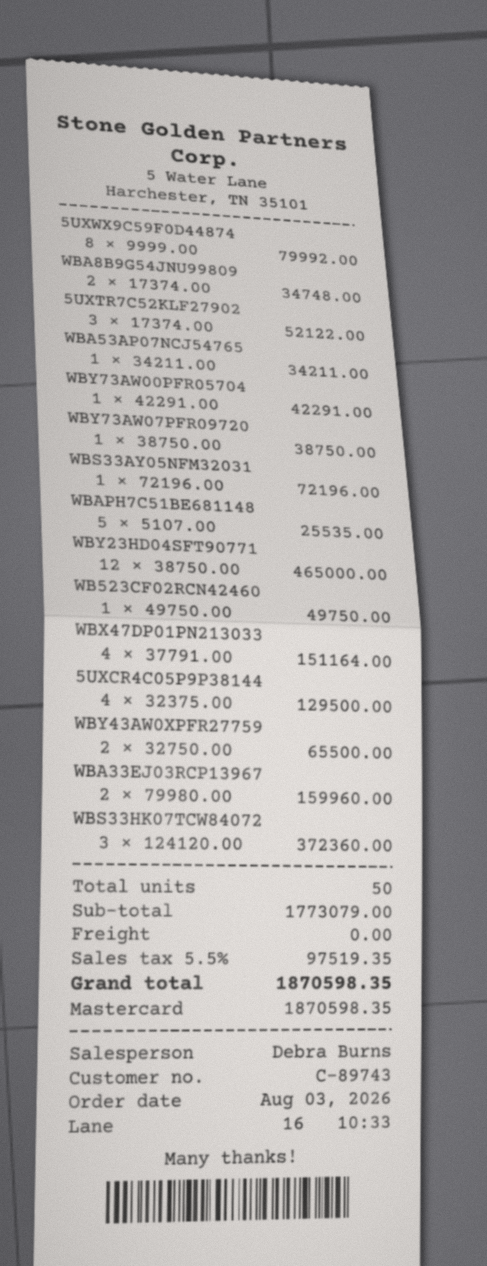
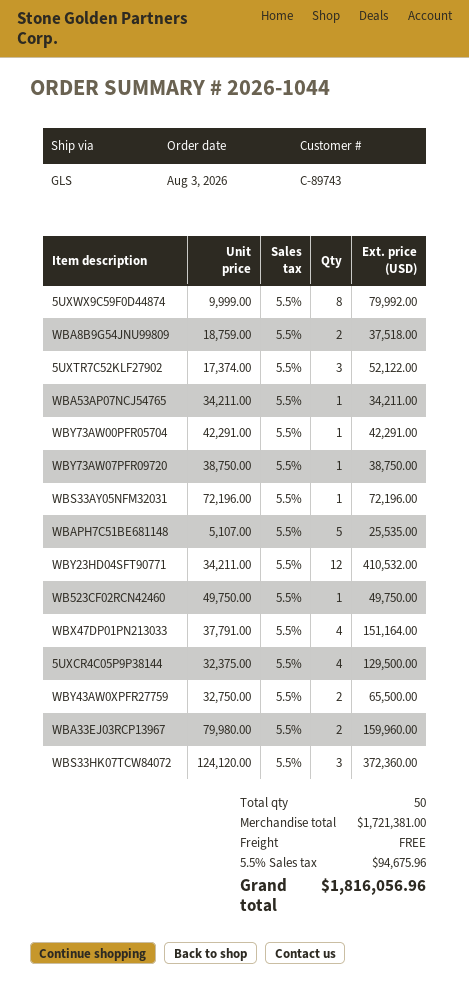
WBA8B9G54JNU99809: 2 x 17374.00 = 34748.00 -> 2 x 18759.00 = 37518.00
WBY23HD04SFT90771: 12 x 38750.00 = 465000.00 -> 12 x 34211.00 = 410532.00
subtotal: 1773079.00 -> 1721381.00
tax: 5.5% = 97519.35 -> 5.5% = 94675.96
total: 1870598.35 -> 1816056.96

